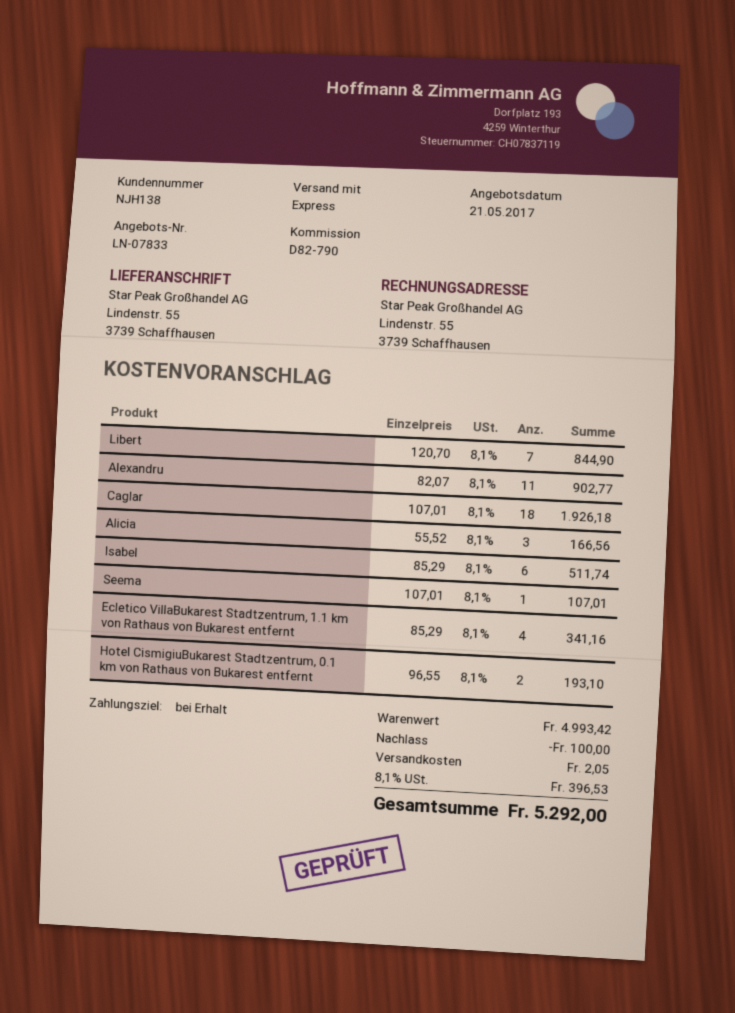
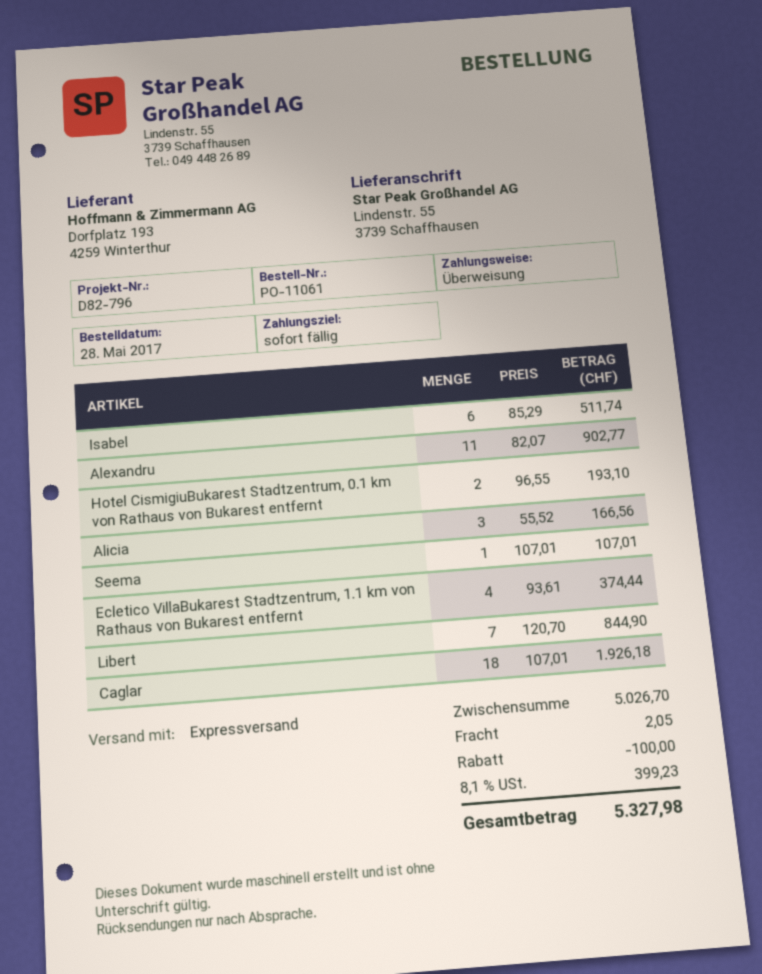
reference: D82-790 -> D82-796
Ecletico VillaBukarest Stadtzentrum, 1.1 km von Rathaus von Bukarest entfernt: 4 x 85.29 = 341.16 -> 4 x 93.61 = 374.44
subtotal: 4993.42 -> 5026.70
tax: 8.1% = 396.53 -> 8.1% = 399.23
total: 5292.00 -> 5327.98

